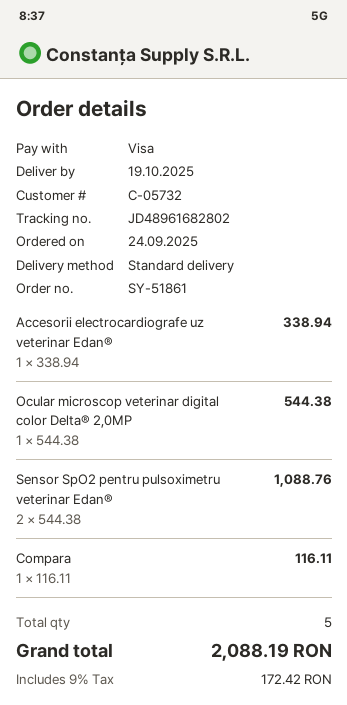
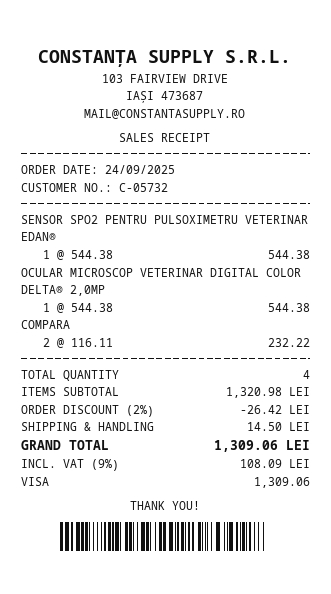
Accesorii electrocardiografe uz veterinar Edan®: 1 x 338.94 = 338.94 -> none
Sensor SpO2 pentru pulsoximetru veterinar Edan®: 2 x 544.38 = 1088.76 -> 1 x 544.38 = 544.38
Compara: 1 x 116.11 = 116.11 -> 2 x 116.11 = 232.22
total quantity: 5 -> 4
discount: none -> 2% = 26.42
shipping: none -> 14.50
tax: 9% = 172.42 -> 9% = 108.09
total: 2088.19 -> 1309.06

